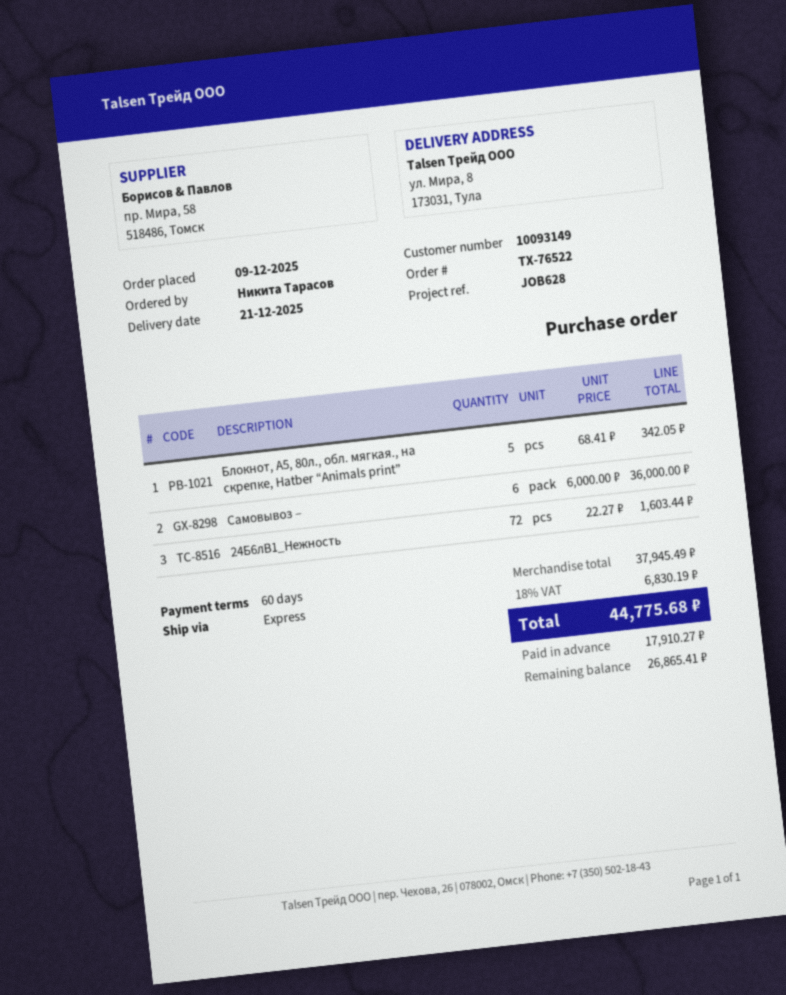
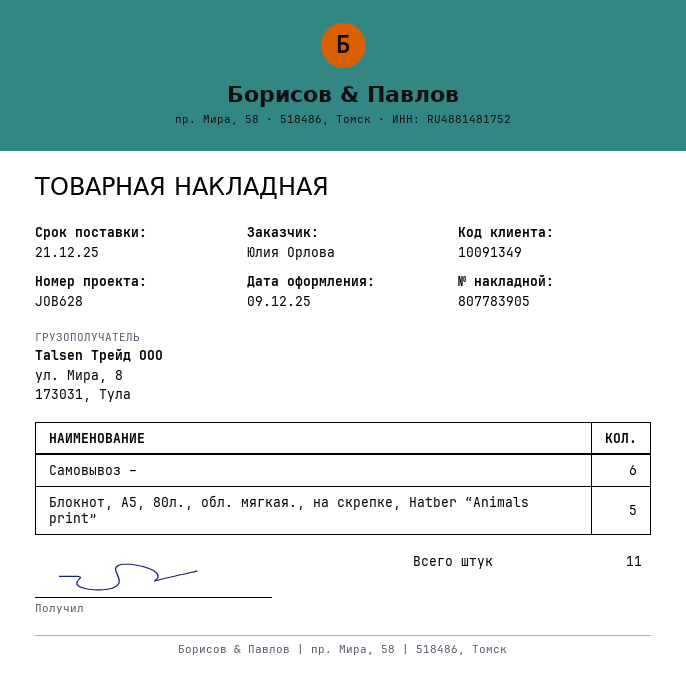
customer number: 10093149 -> 10091349
ordered by: Никита Тарасов -> Юлия Орлова
24Б6лВ1_Нежность: 72 -> none

